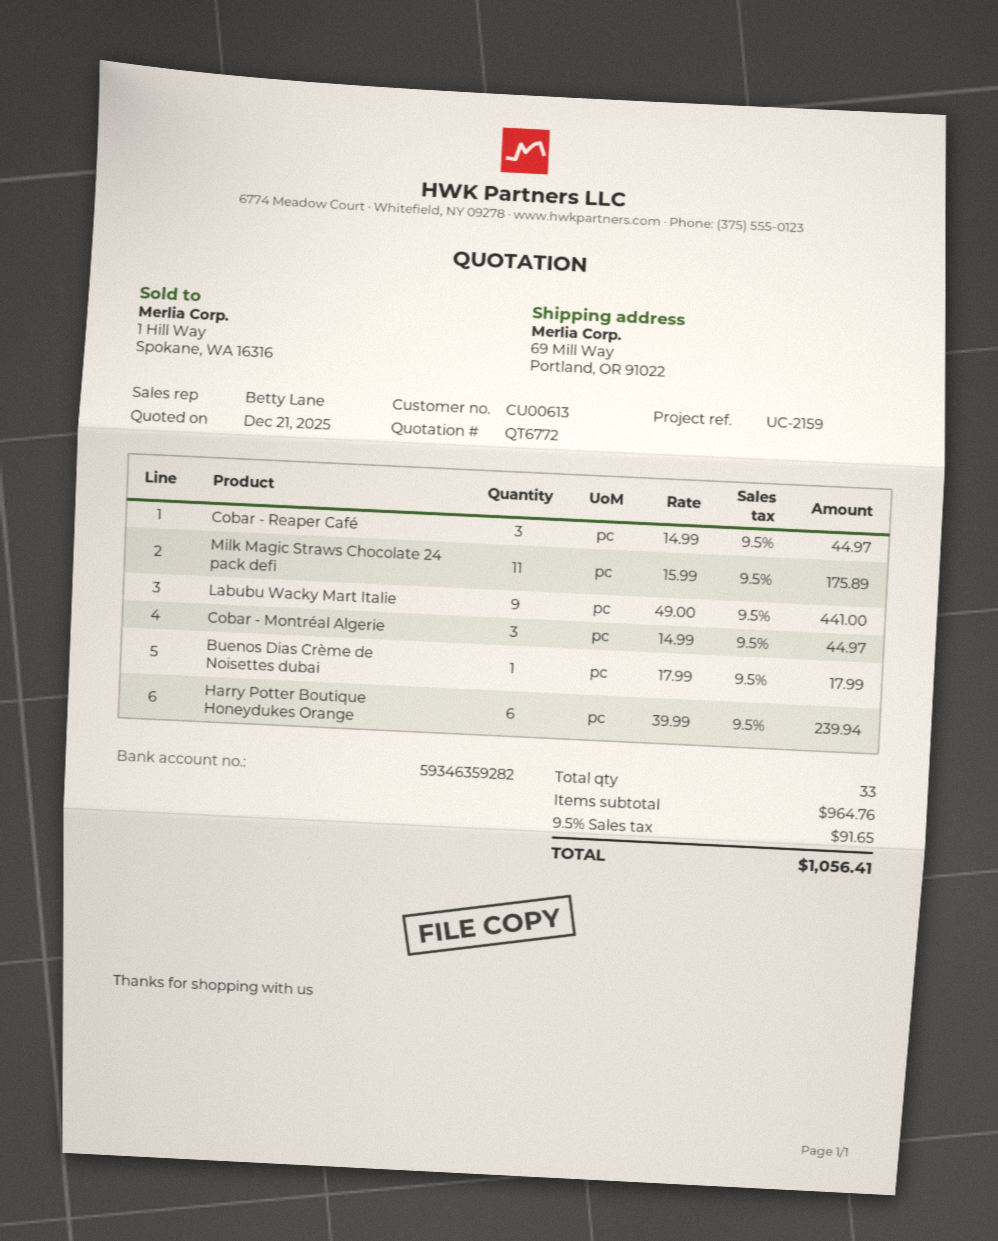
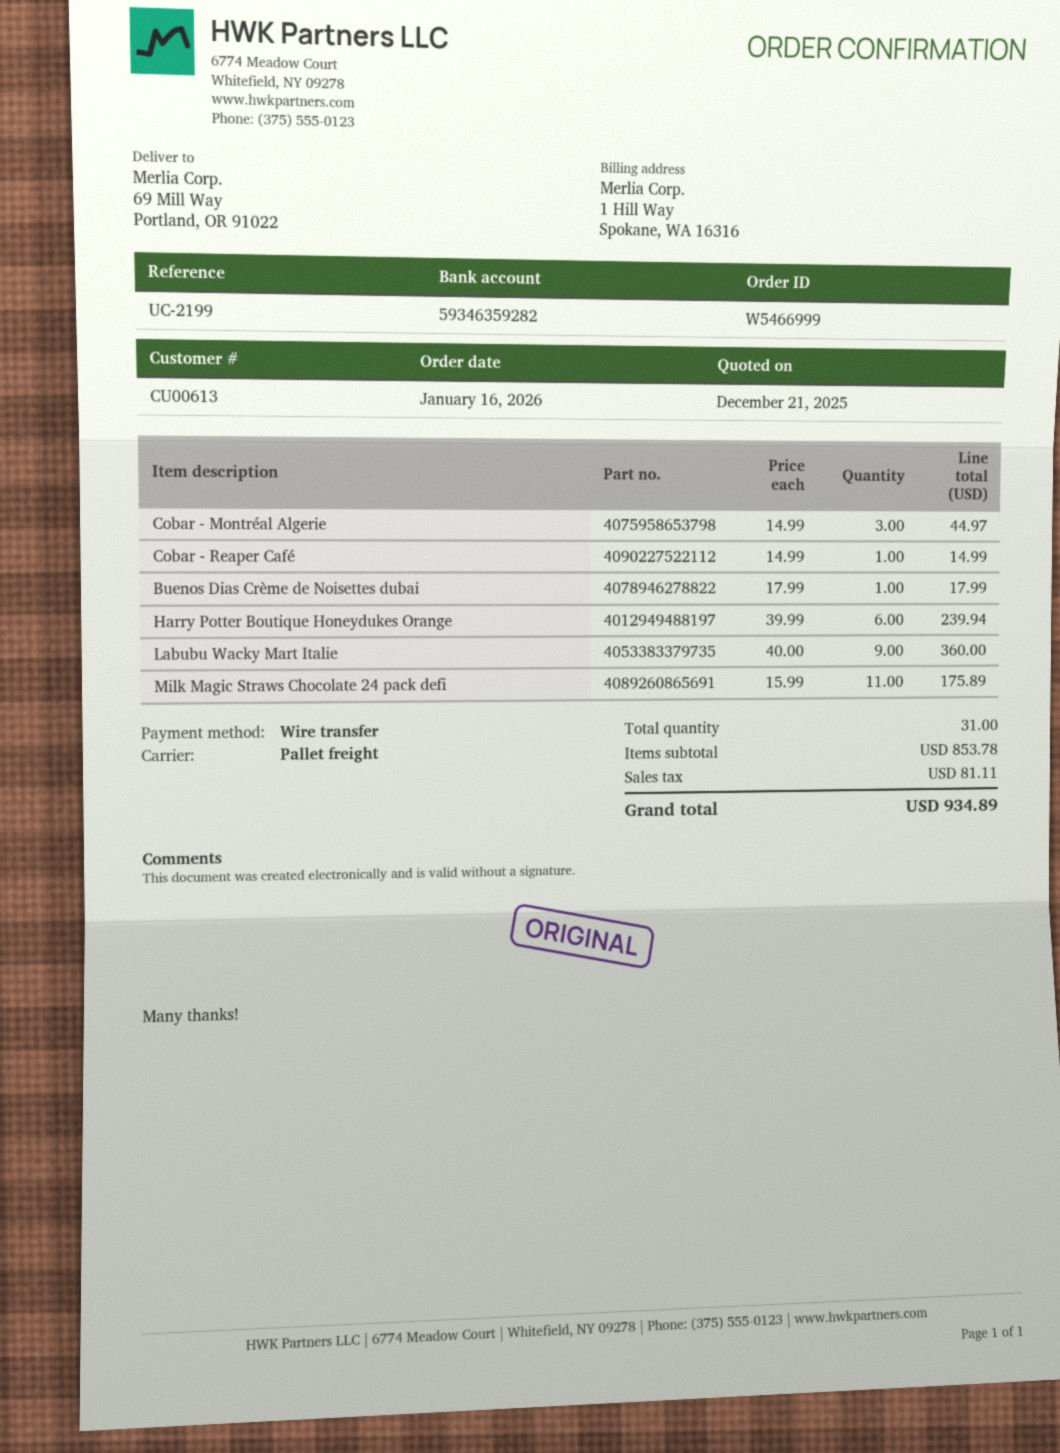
reference: UC-2159 -> UC-2199
Cobar - Reaper Café: 3 x 14.99 = 44.97 -> 1 x 14.99 = 14.99
Labubu Wacky Mart Italie: 9 x 49.00 = 441.00 -> 9 x 40.00 = 360.00
total quantity: 33 -> 31
subtotal: 964.76 -> 853.78
tax: 91.65 -> 81.11
total: 1056.41 -> 934.89

